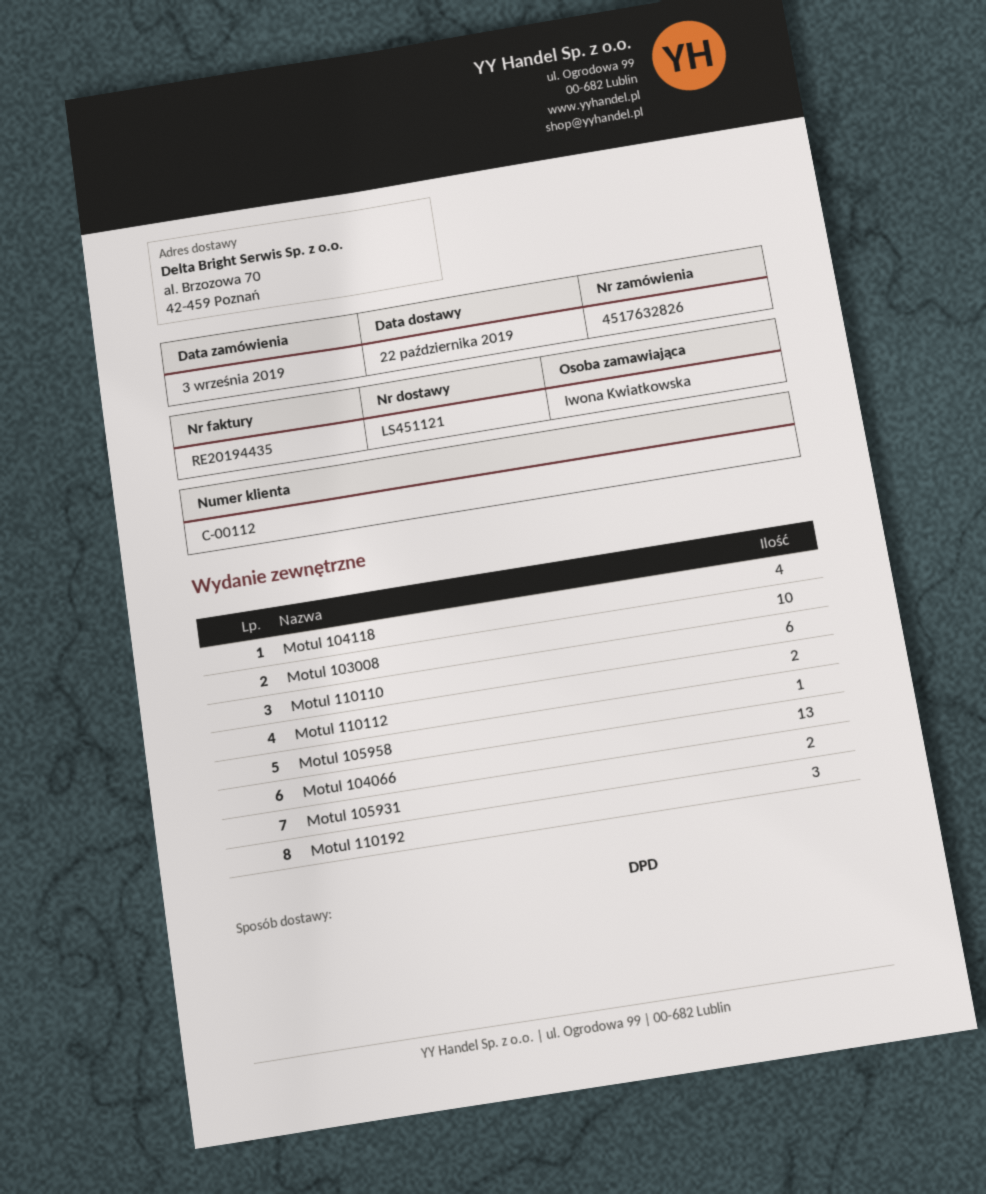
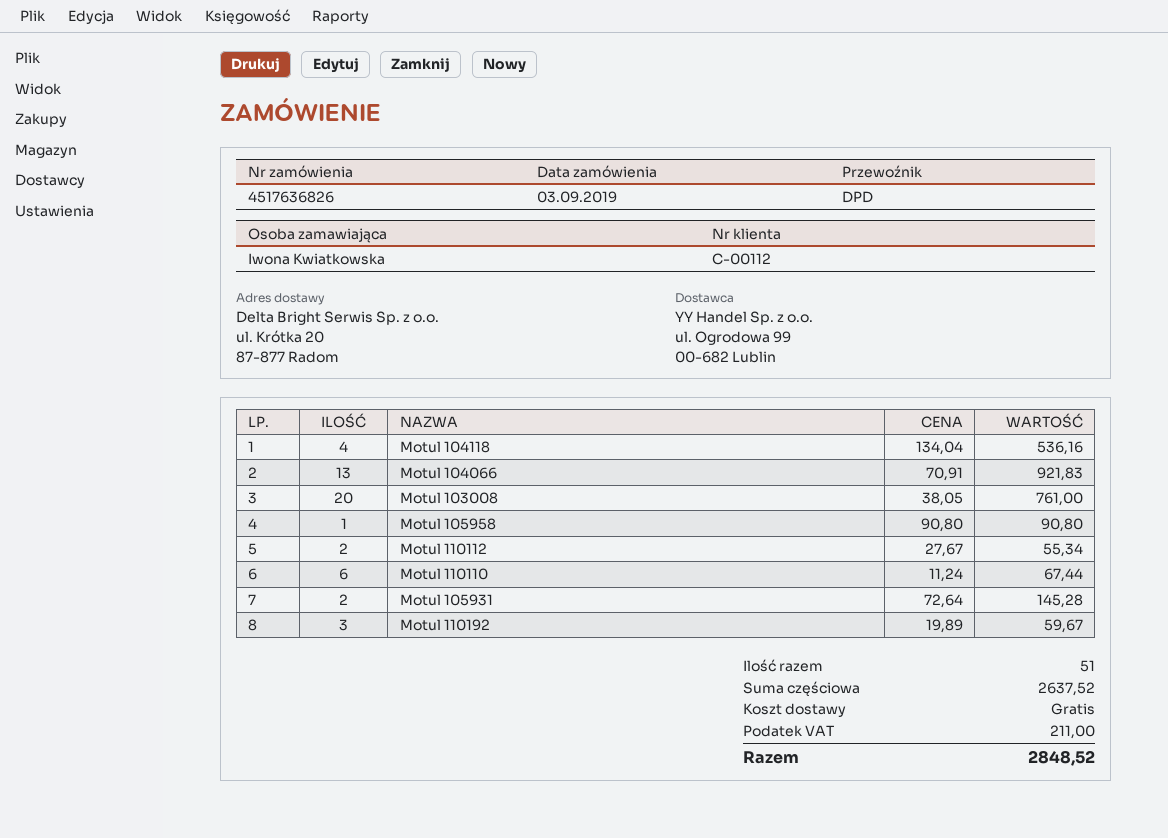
order number: 4517632826 -> 4517636826
ship to: al. Brzozowa 70, 42-459 Poznań -> ul. Krótka 20, 87-877 Radom
Motul 103008: 10 -> 20

